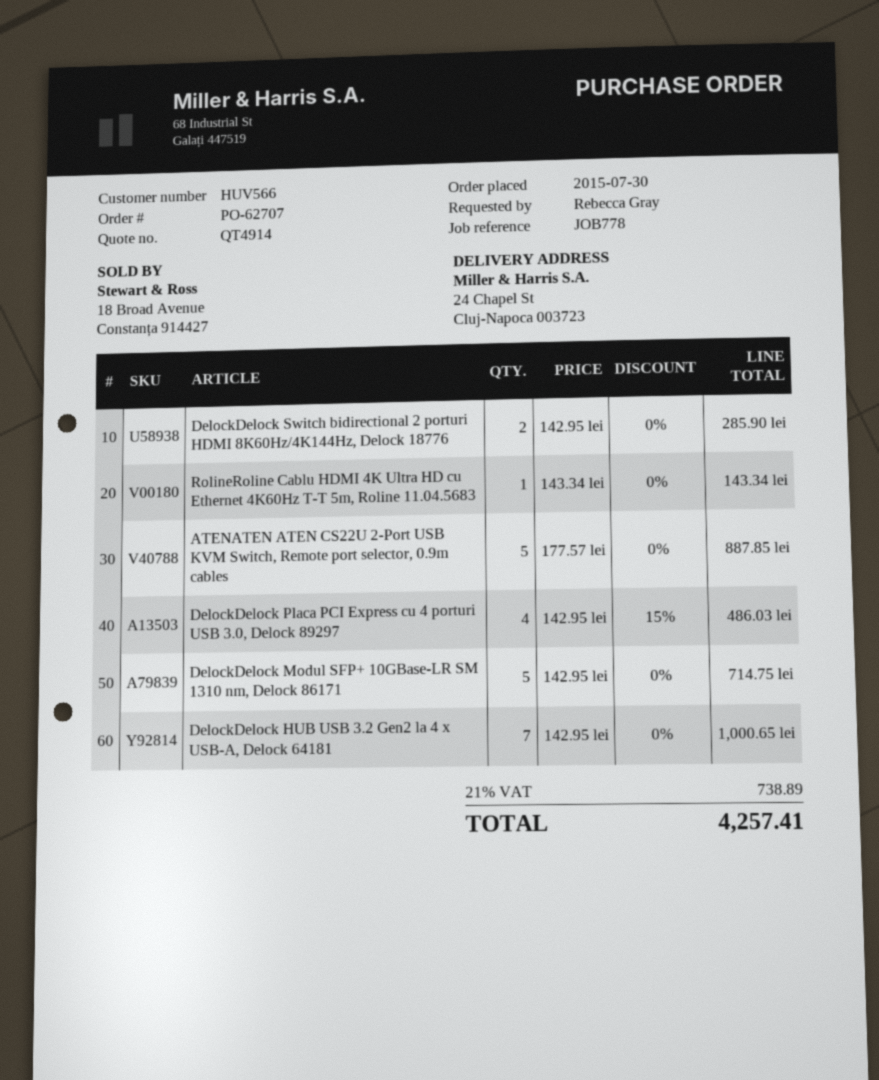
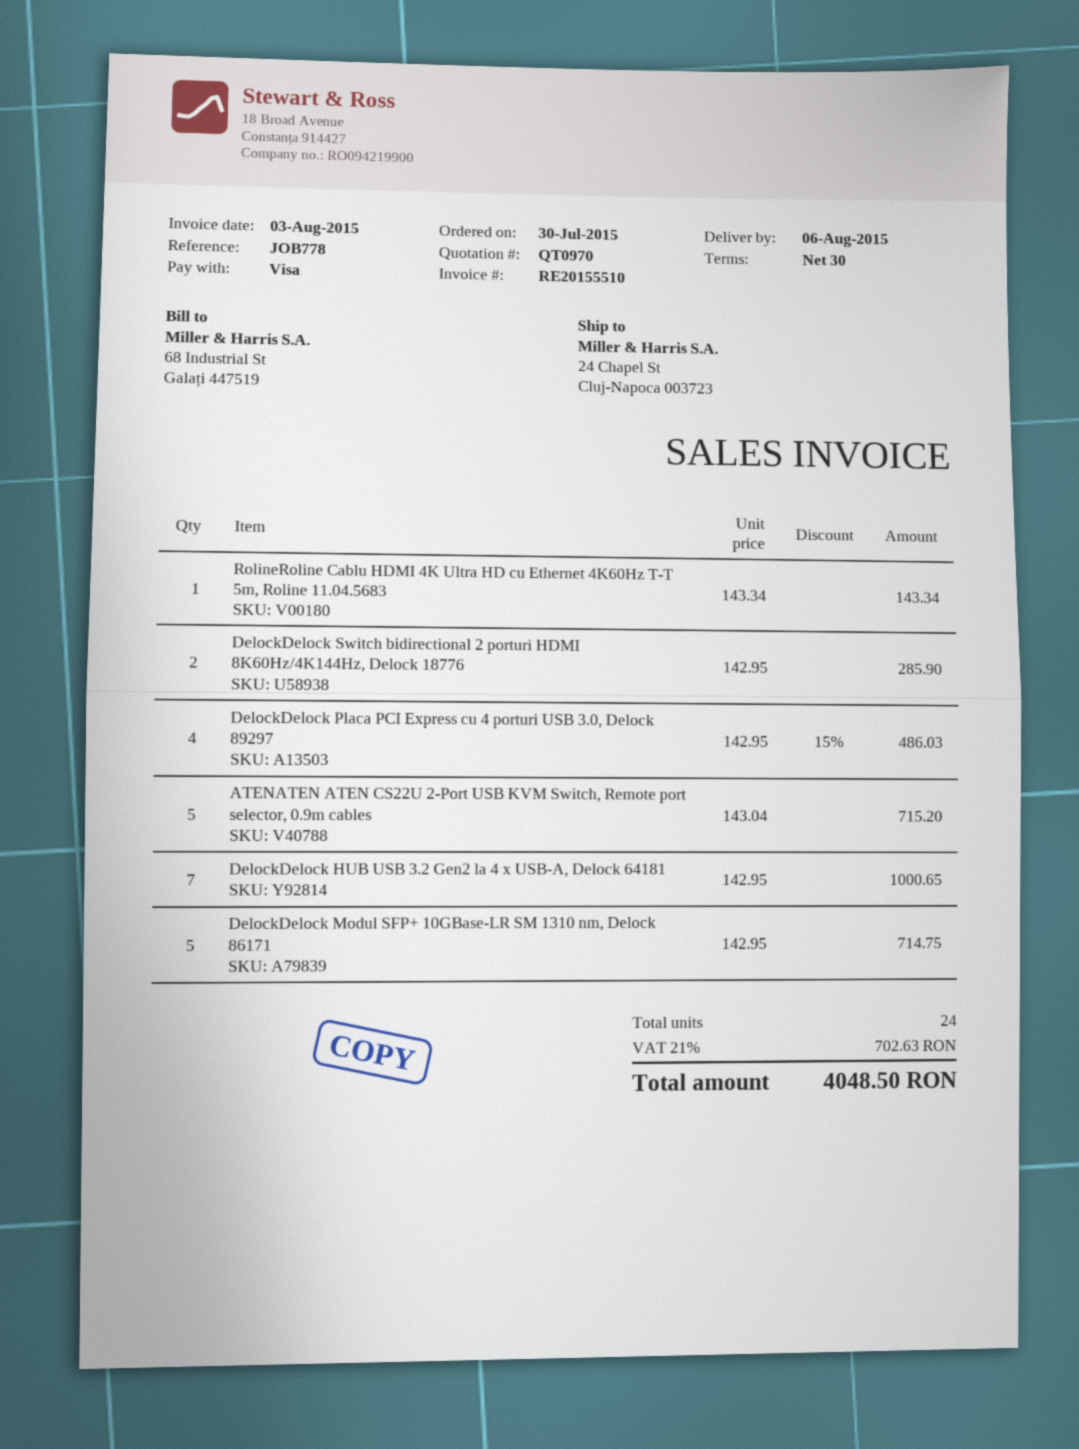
quote number: QT4914 -> QT0970
ATENATEN ATEN CS22U 2-Port USB KVM Switch, Remote port selector, 0.9m cables: 5 x 177.57 = 887.85 -> 5 x 143.04 = 715.20
tax: 21% = 738.89 -> 21% = 702.63
total: 4257.41 -> 4048.50

